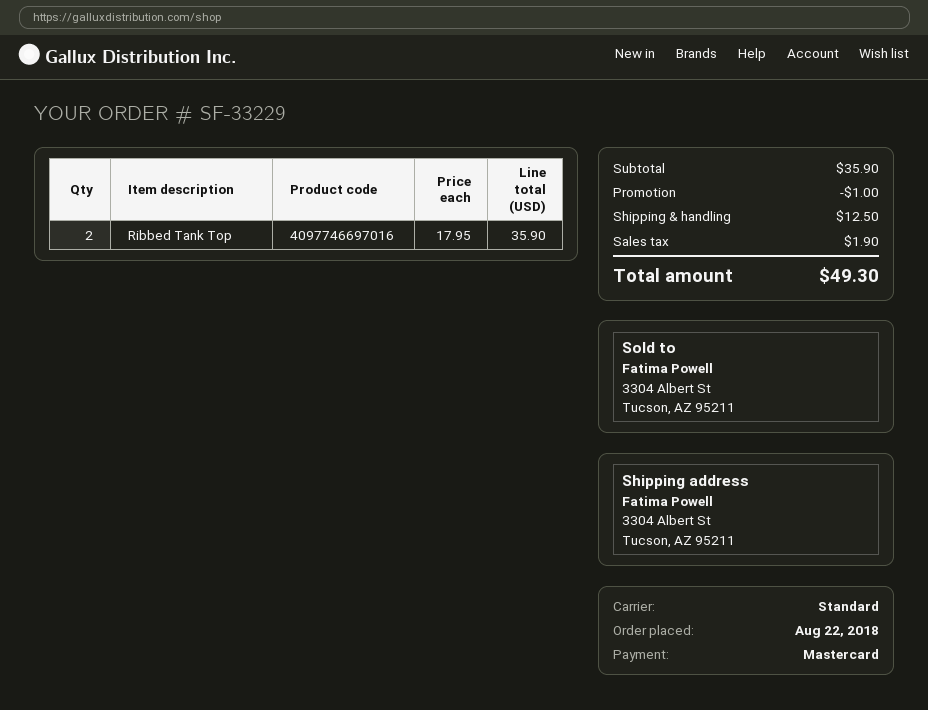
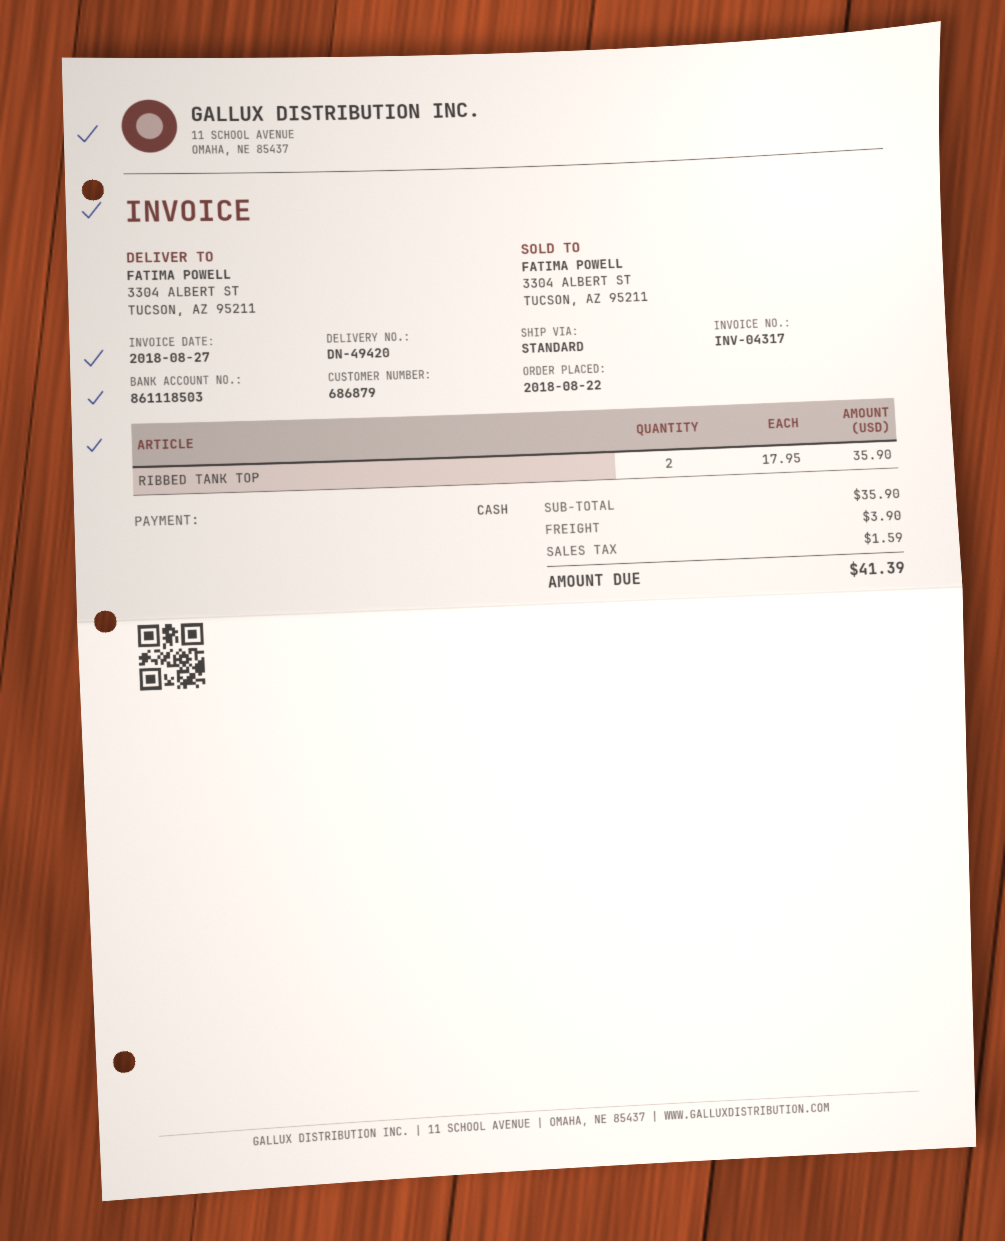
payment method: Mastercard -> cash
discount: 1.00 -> none
shipping: 12.50 -> 3.90
tax: 1.90 -> 1.59
total: 49.30 -> 41.39

